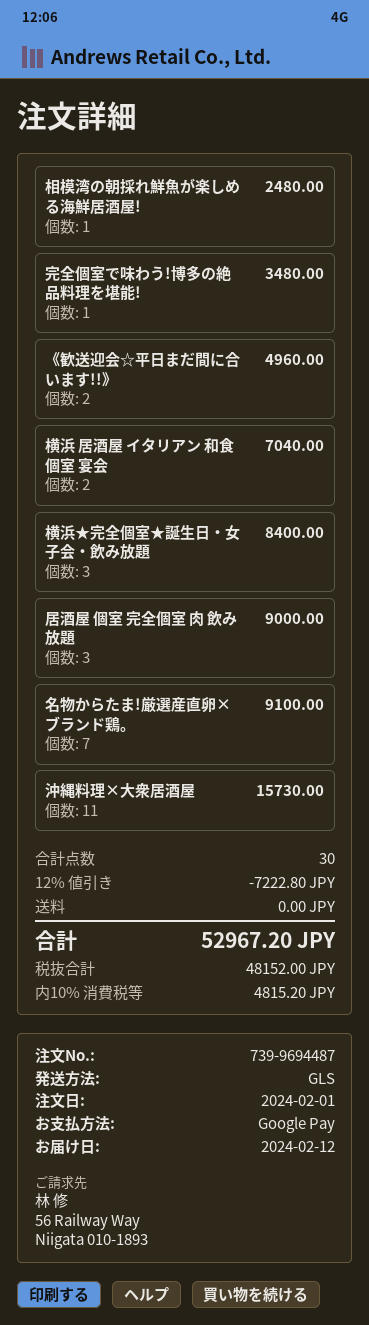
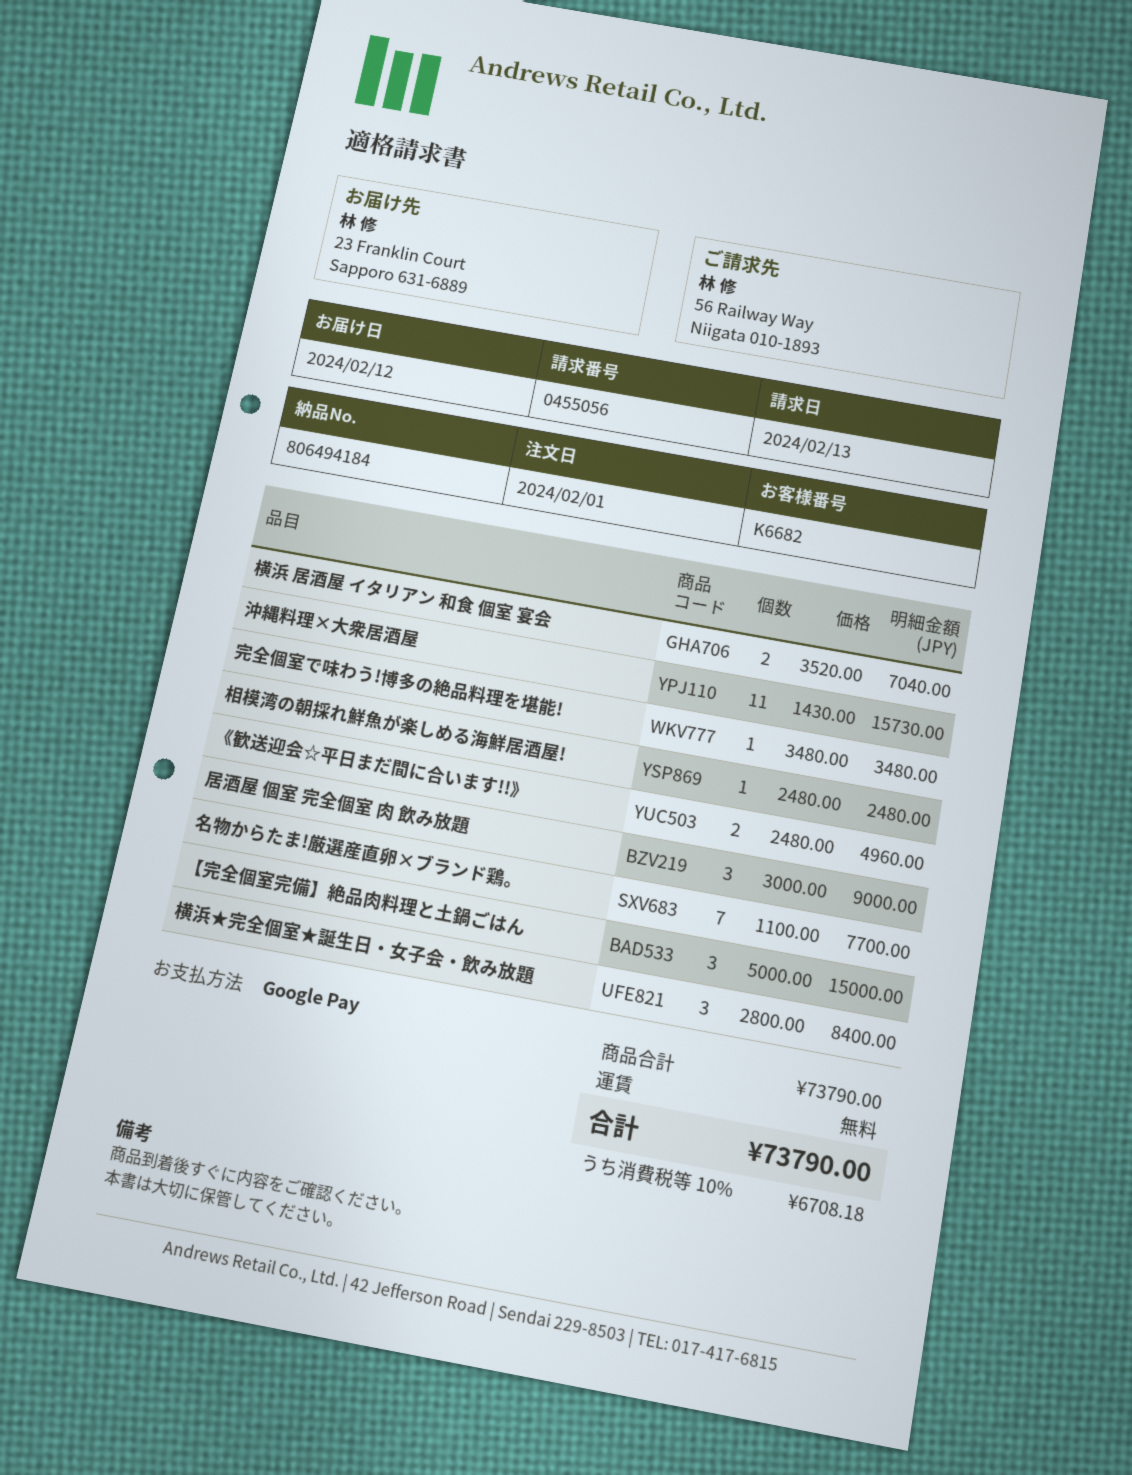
名物からたま!厳選産直卵×ブランド鶏。: 7 for 9100.00 -> 7 for 7700.00
【完全個室完備】絶品肉料理と土鍋ごはん: none -> 3 for 15000.00
discount: 12% = 7222.80 -> none
tax: 10% = 4815.20 -> 10% = 6708.18
total: 52967.20 -> 73790.00

